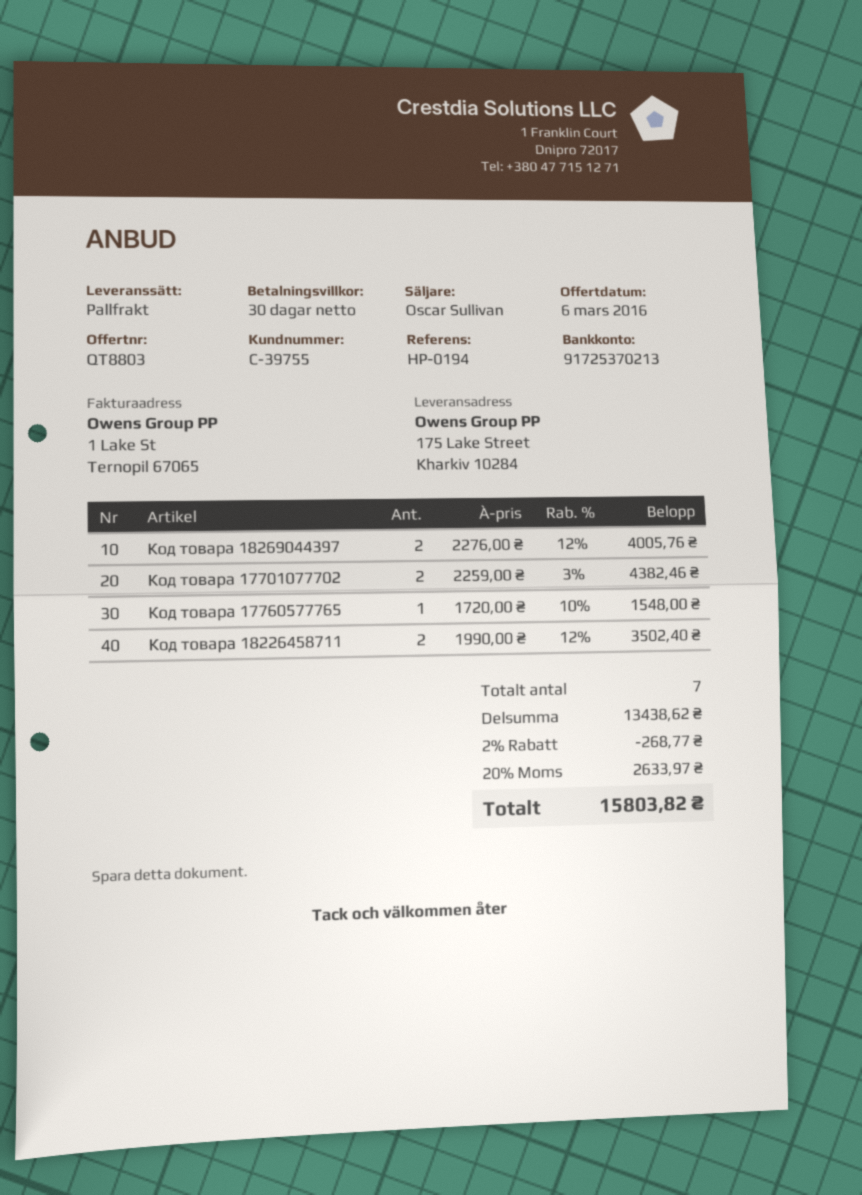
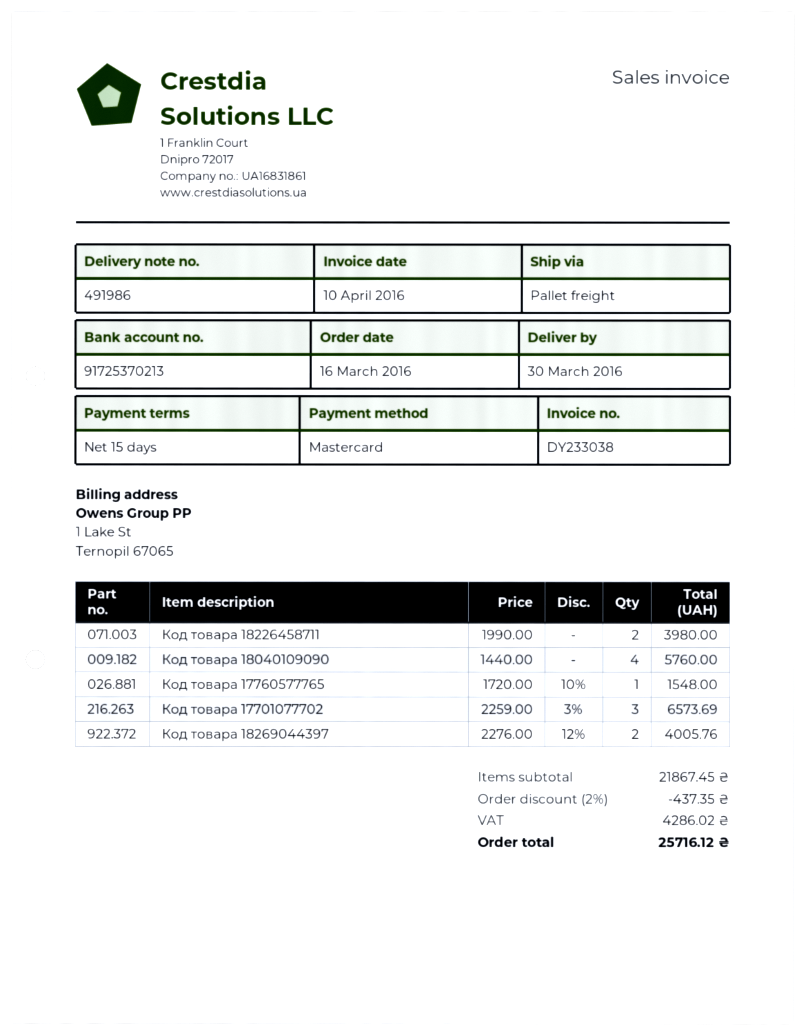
payment terms: 30 days -> 15 days
Код товара 17701077702: 2 x 2259.00 - 3% = 4382.46 -> 3 x 2259.00 - 3% = 6573.69
Код товара 18226458711: 2 x 1990.00 - 12% = 3502.40 -> 2 x 1990.00 = 3980.00
Код товара 18040109090: none -> 4 x 1440.00 = 5760.00
subtotal: 13438.62 -> 21867.45
discount: 2% = 268.77 -> 2% = 437.35
tax: 2633.97 -> 4286.02
total: 15803.82 -> 25716.12

